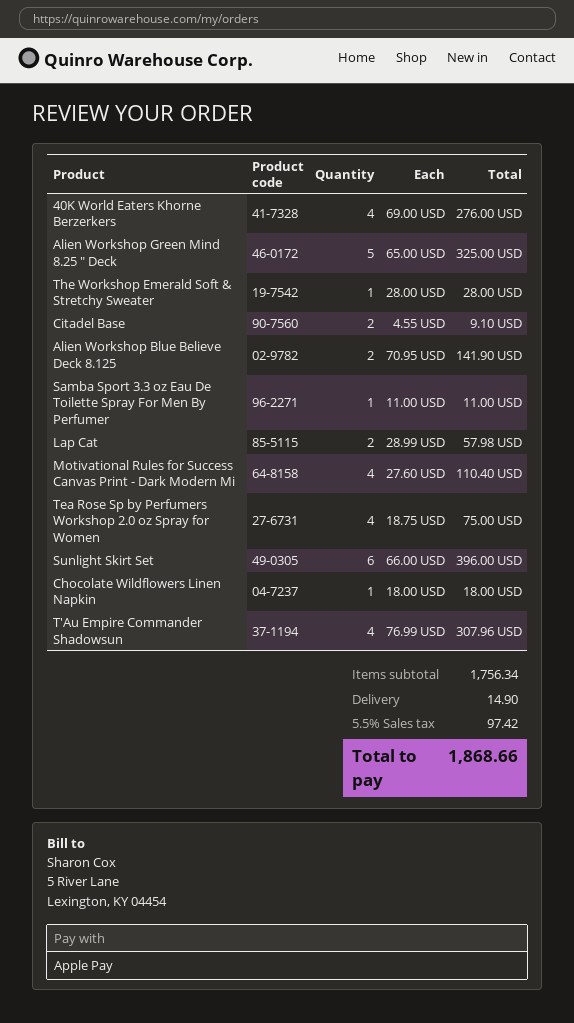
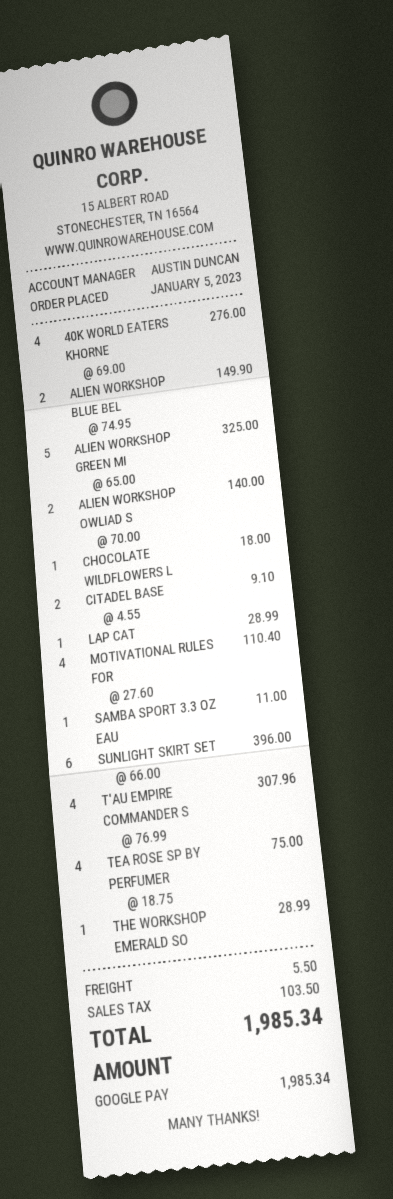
payment method: Apple Pay -> Google Pay
The Workshop Emerald Soft & Stretchy Sweater: 1 x 28.00 = 28.00 -> 1 x 28.99 = 28.99
Alien Workshop Blue Believe Deck 8.125: 2 x 70.95 = 141.90 -> 2 x 74.95 = 149.90
Lap Cat: 2 x 28.99 = 57.98 -> 1 x 28.99 = 28.99
ALIEN WORKSHOP OWLIAD S: none -> 2 x 70.00 = 140.00
shipping: 14.90 -> 5.50
tax: 97.42 -> 103.50
total: 1868.66 -> 1985.34

